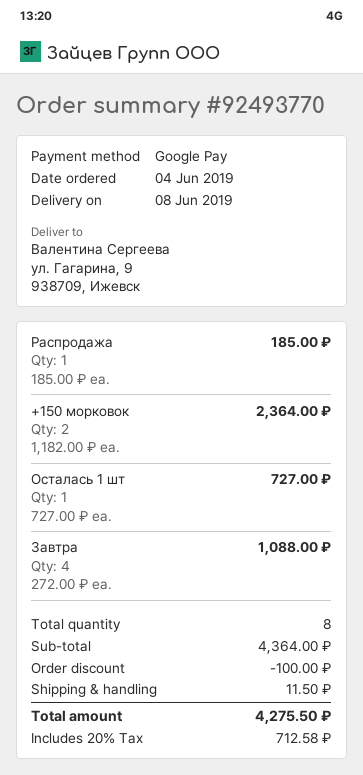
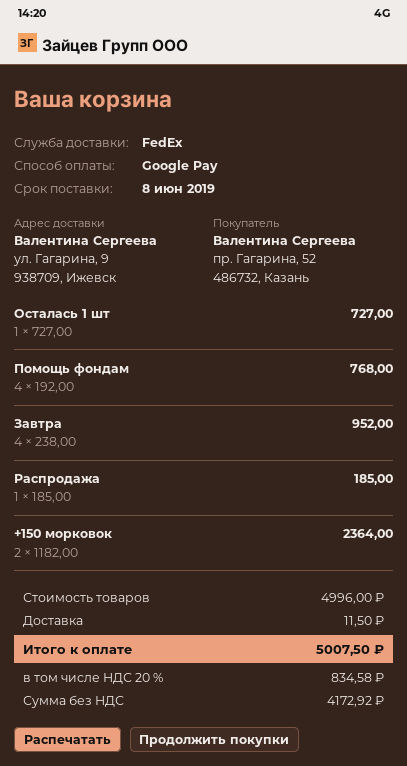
Завтра: 4 x 272.00 = 1088.00 -> 4 x 238.00 = 952.00
Помощь фондам: none -> 4 x 192.00 = 768.00
subtotal: 4364.00 -> 4996.00
discount: 100.00 -> none
tax: 20% = 712.58 -> 20% = 834.58
total: 4275.50 -> 5007.50

